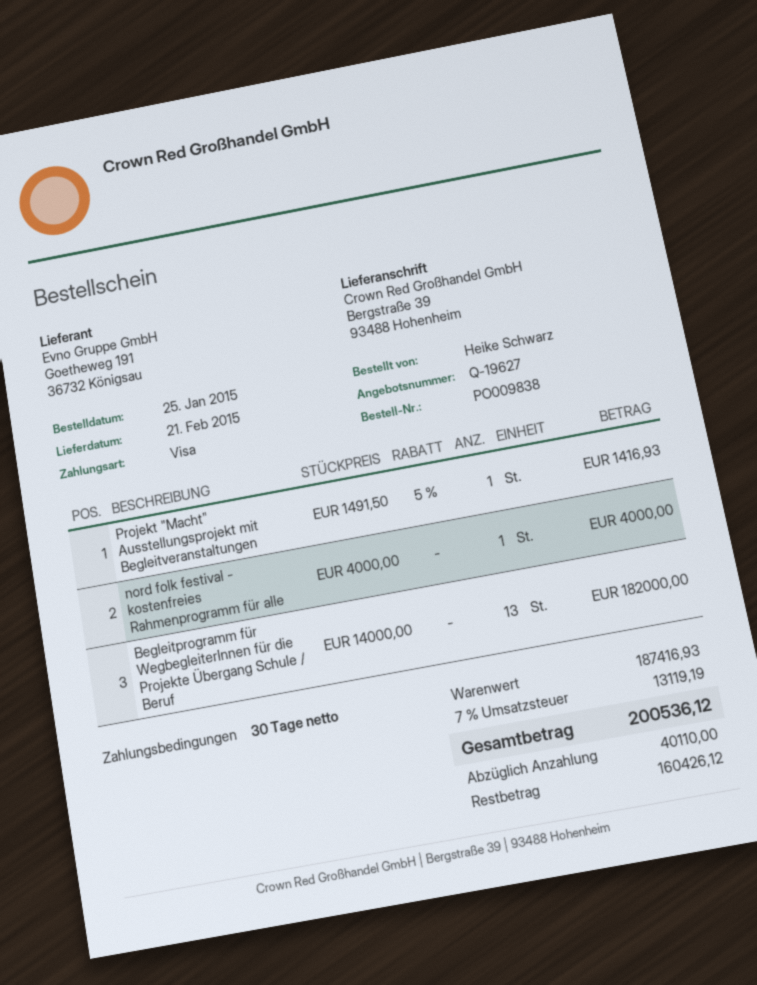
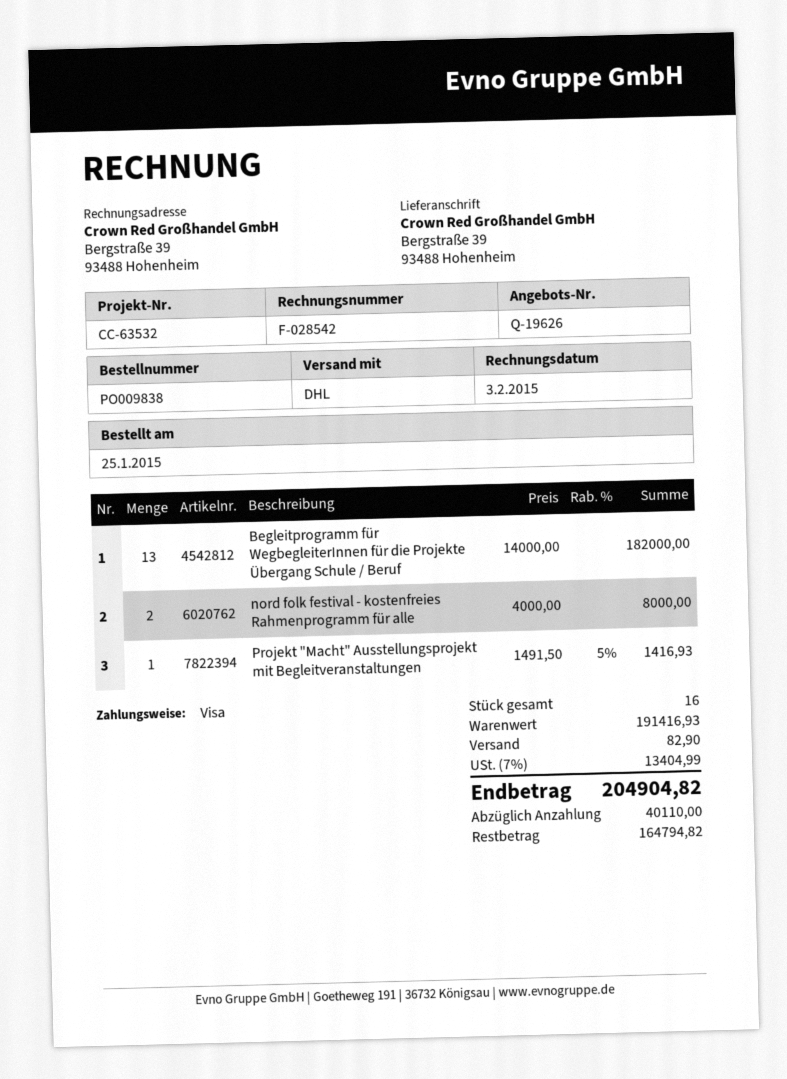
quote number: Q-19627 -> Q-19626
nord folk festival - kostenfreies Rahmenprogramm für alle: 1 x 4000.00 = 4000.00 -> 2 x 4000.00 = 8000.00
subtotal: 187416.93 -> 191416.93
shipping: none -> 82.90
tax: 7% = 13119.19 -> 7% = 13404.99
total: 200536.12 -> 204904.82
balance: 160426.12 -> 164794.82

